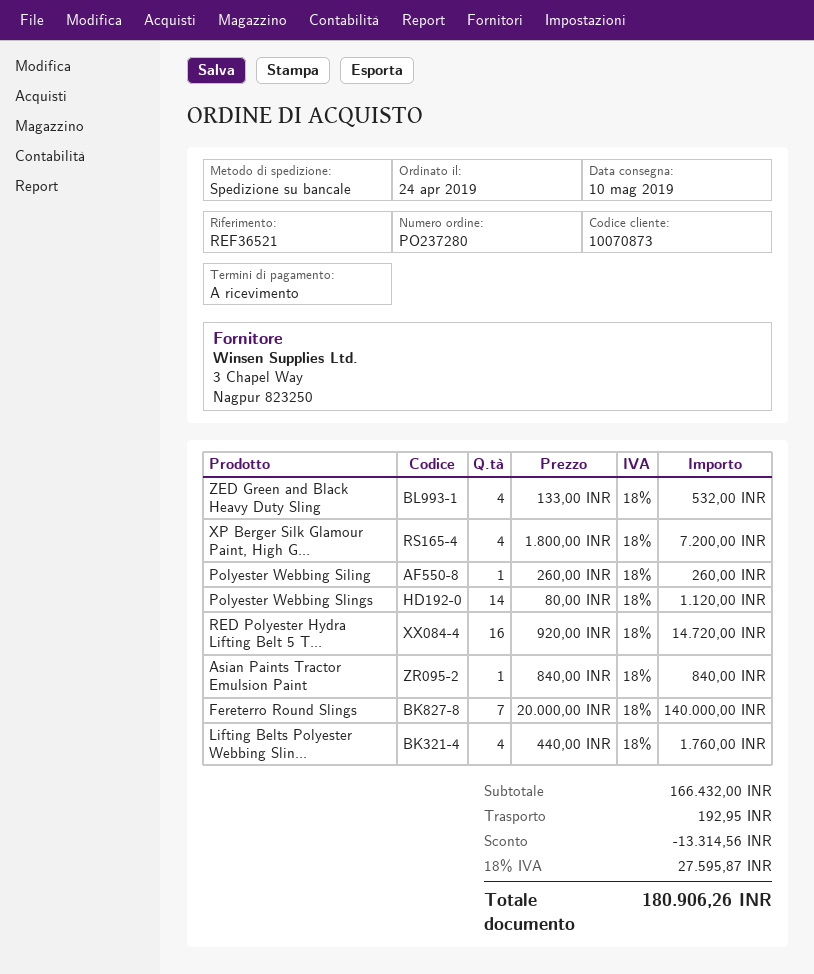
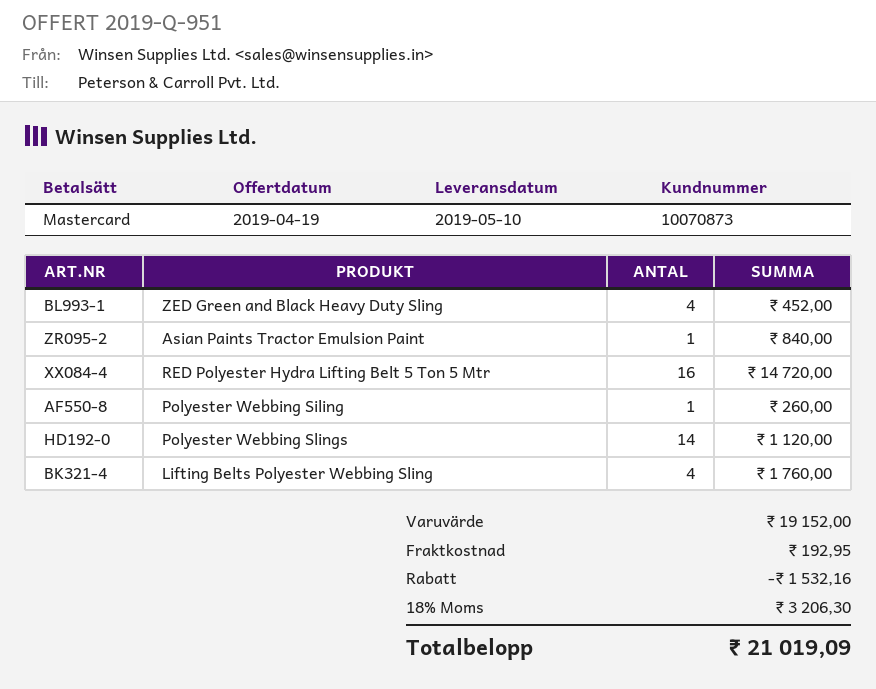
ZED Green and Black Heavy Duty Sling: 4 for 532.00 -> 4 for 452.00
XP Berger Silk Glamour Paint, High G...: 4 for 7200.00 -> none
Fereterro Round Slings: 7 for 140000.00 -> none
subtotal: 166432.00 -> 19152.00
discount: 13314.56 -> 1532.16
tax: 18% = 27595.87 -> 18% = 3206.30
total: 180906.26 -> 21019.09

